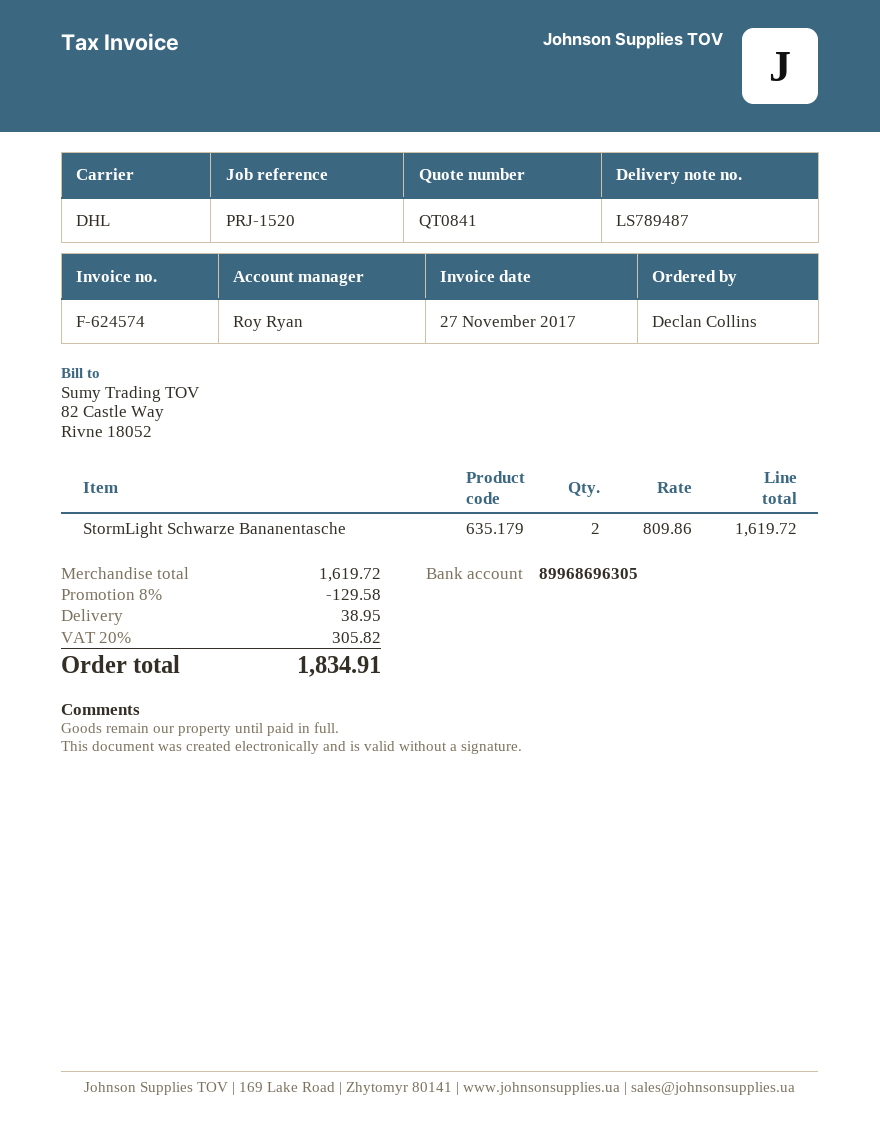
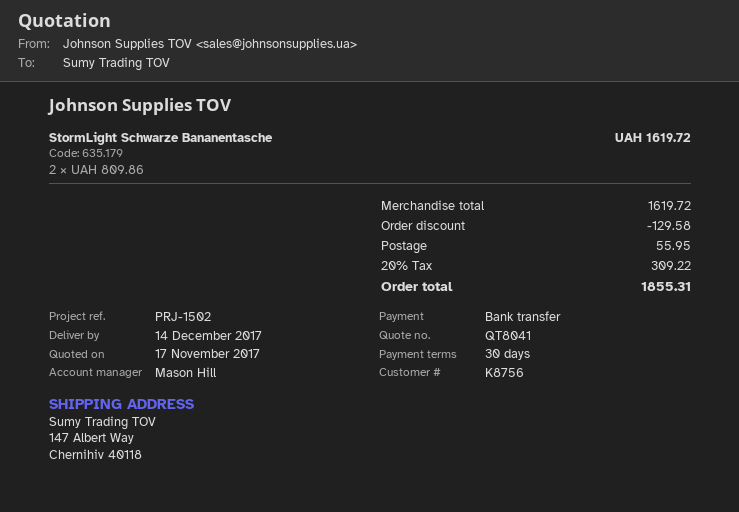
quote number: QT0841 -> QT8041
reference: PRJ-1520 -> PRJ-1502
sales rep: Roy Ryan -> Mason Hill
shipping: 38.95 -> 55.95
tax: 20% = 305.82 -> 20% = 309.22
total: 1834.91 -> 1855.31

